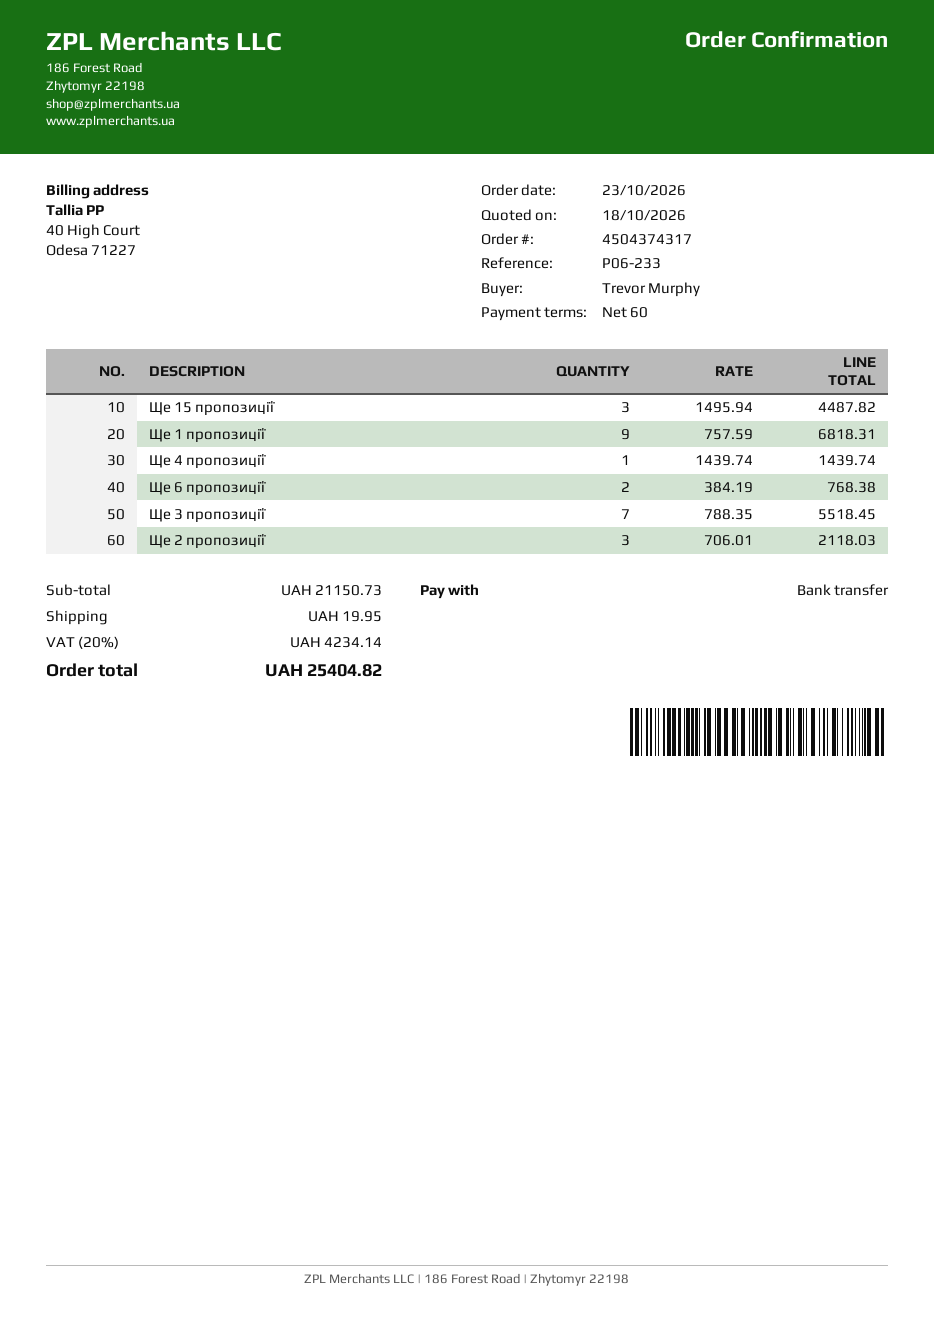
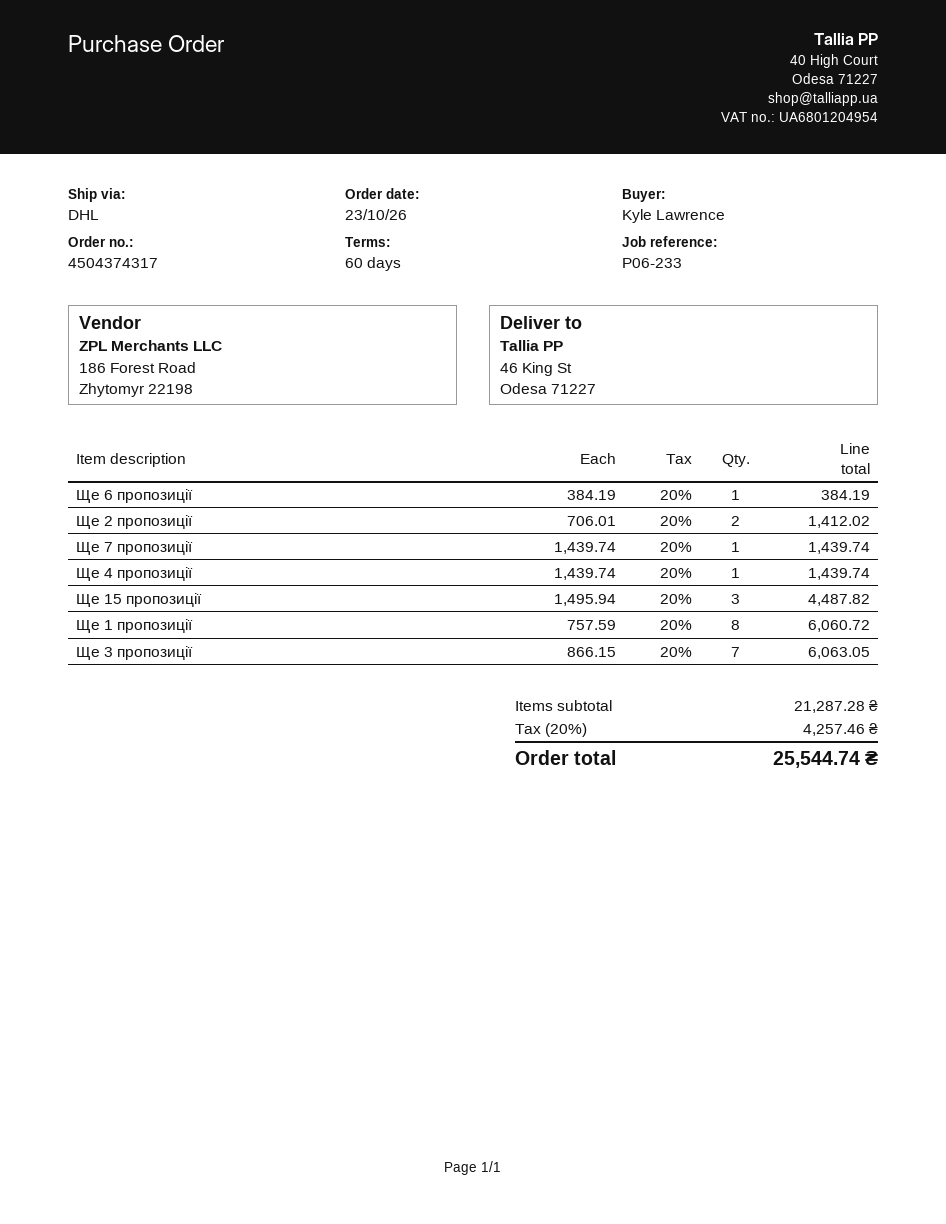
ordered by: Trevor Murphy -> Kyle Lawrence
Ще 1 пропозиції: 9 x 757.59 = 6818.31 -> 8 x 757.59 = 6060.72
Ще 6 пропозиції: 2 x 384.19 = 768.38 -> 1 x 384.19 = 384.19
Ще 3 пропозиції: 7 x 788.35 = 5518.45 -> 7 x 866.15 = 6063.05
Ще 2 пропозиції: 3 x 706.01 = 2118.03 -> 2 x 706.01 = 1412.02
Ще 7 пропозиції: none -> 1 x 1439.74 = 1439.74
subtotal: 21150.73 -> 21287.28
shipping: 19.95 -> none
tax: 20% = 4234.14 -> 20% = 4257.46
total: 25404.82 -> 25544.74

